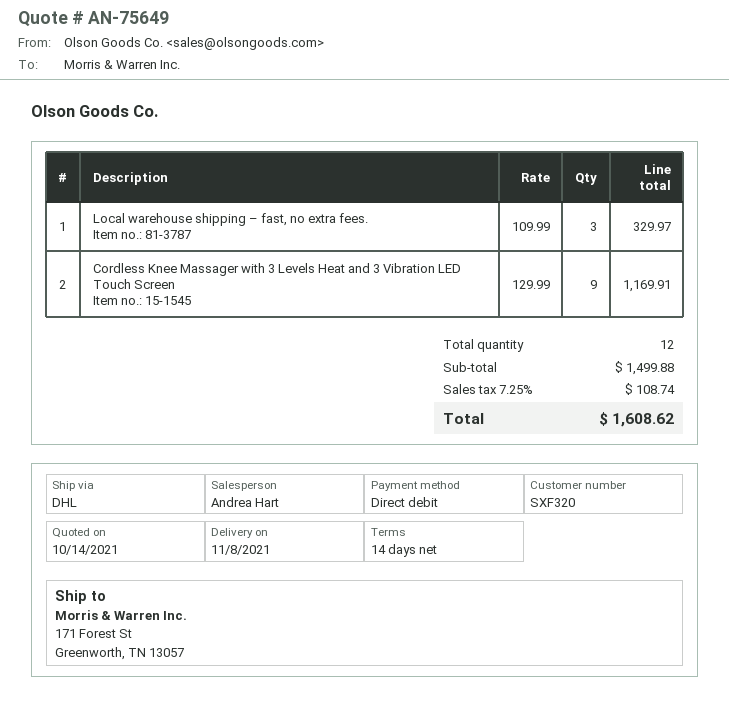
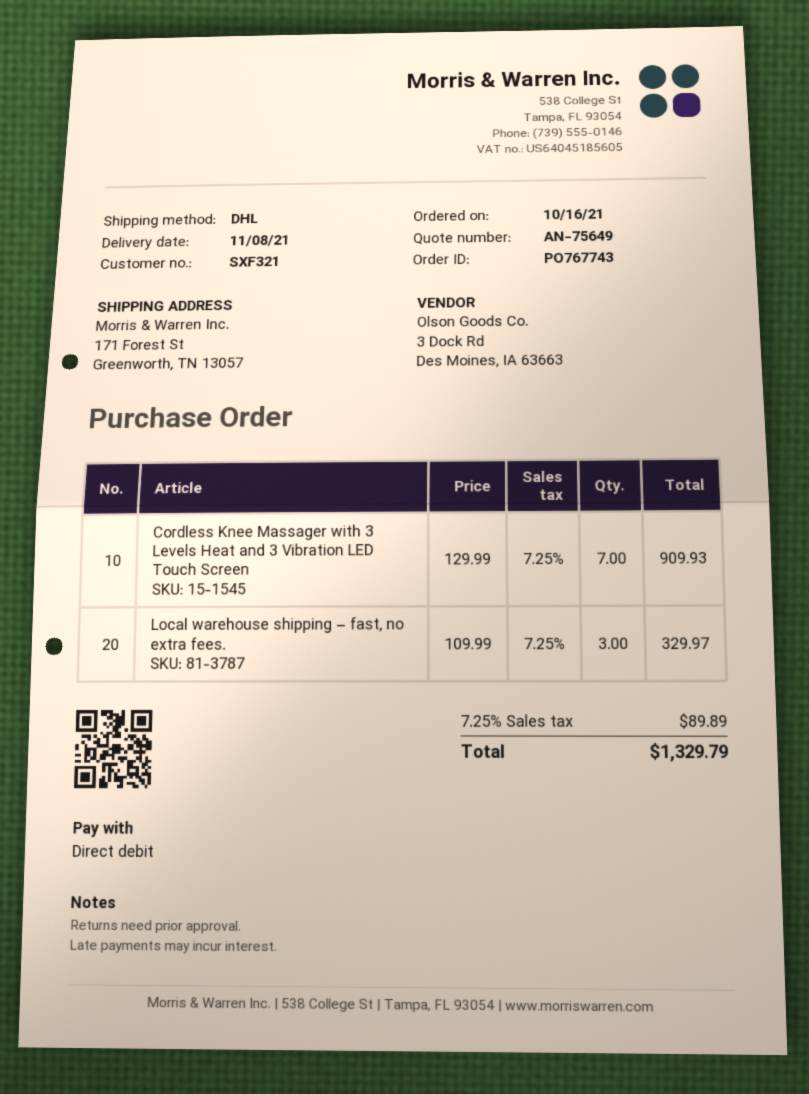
customer number: SXF320 -> SXF321
Cordless Knee Massager with 3 Levels Heat and 3 Vibration LED Touch Screen: 9 x 129.99 = 1169.91 -> 7 x 129.99 = 909.93
tax: 7.25% = 108.74 -> 7.25% = 89.89
total: 1608.62 -> 1329.79

